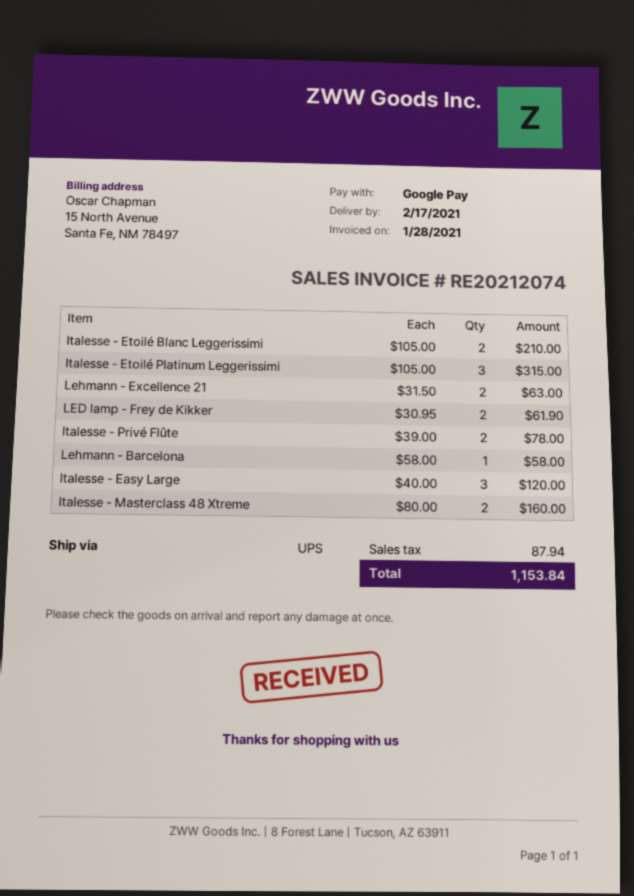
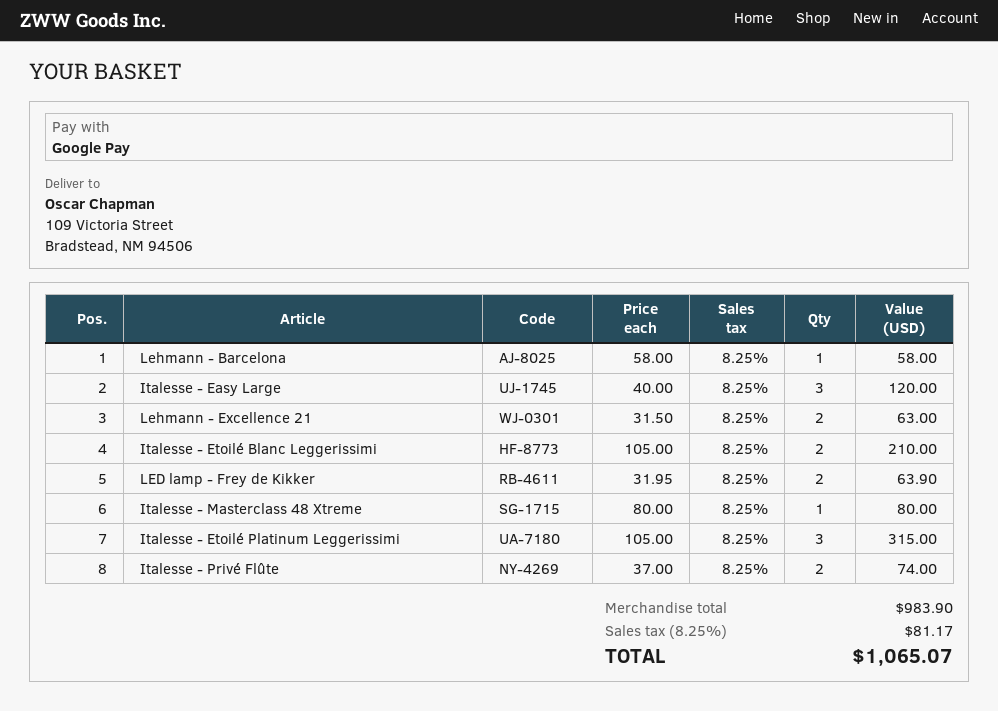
LED lamp - Frey de Kikker: 2 x 30.95 = 61.90 -> 2 x 31.95 = 63.90
Italesse - Privé Flûte: 2 x 39.00 = 78.00 -> 2 x 37.00 = 74.00
Italesse - Masterclass 48 Xtreme: 2 x 80.00 = 160.00 -> 1 x 80.00 = 80.00
tax: 87.94 -> 81.17
total: 1153.84 -> 1065.07

